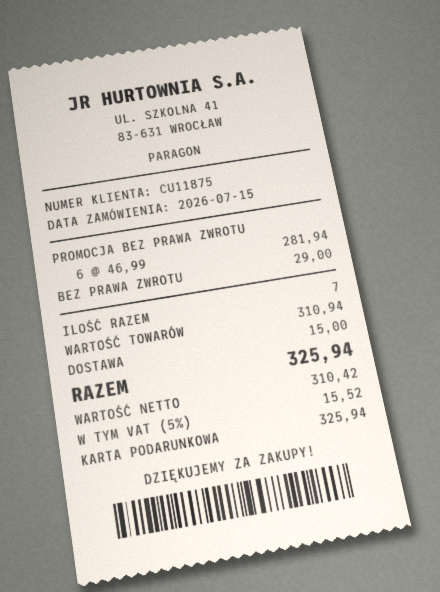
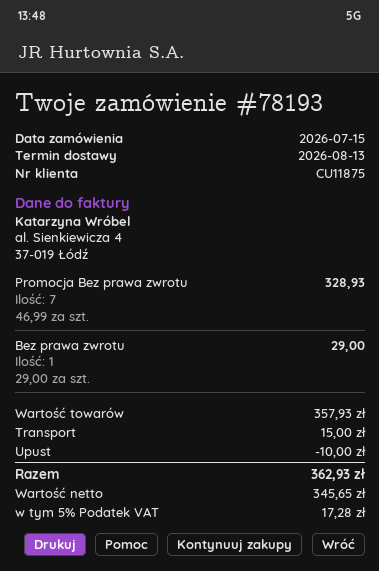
PROMOCJA BEZ PRAWA ZWROTU: 6 x 46.99 = 281.94 -> 7 x 46.99 = 328.93
subtotal: 310.94 -> 357.93
discount: none -> 10.00
net: 310.42 -> 345.65
tax: 5% = 15.52 -> 5% = 17.28
total: 325.94 -> 362.93

